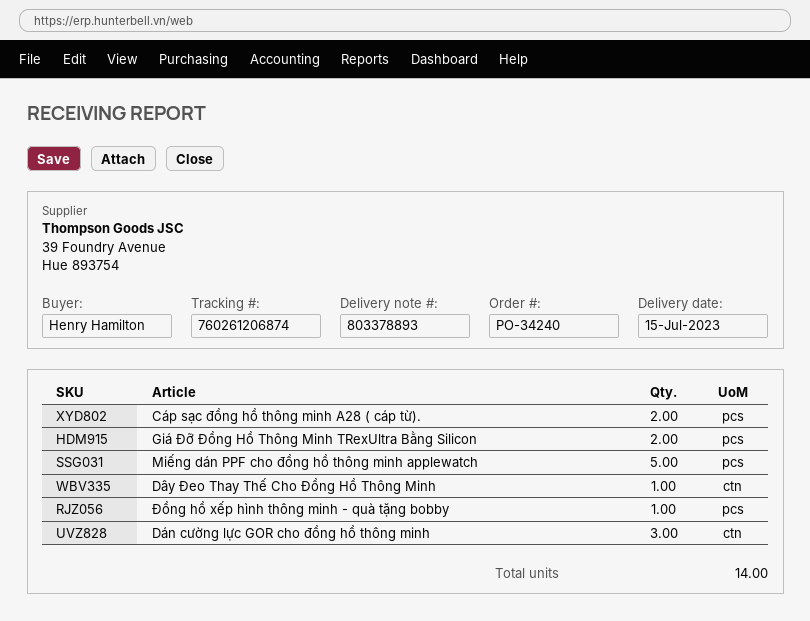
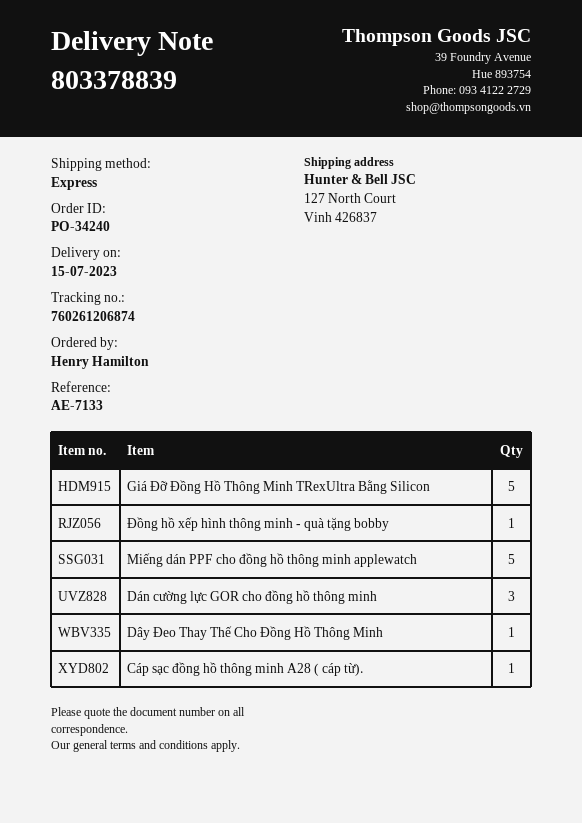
delivery note number: 803378893 -> 803378839
Cáp sạc đồng hồ thông minh A28 ( cáp từ).: 2 -> 1
Giá Đỡ Đồng Hồ Thông Minh TRexUltra Bằng Silicon: 2 -> 5

